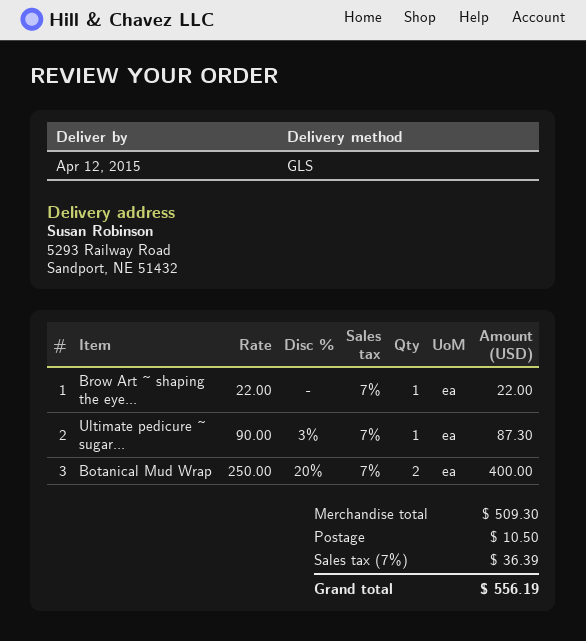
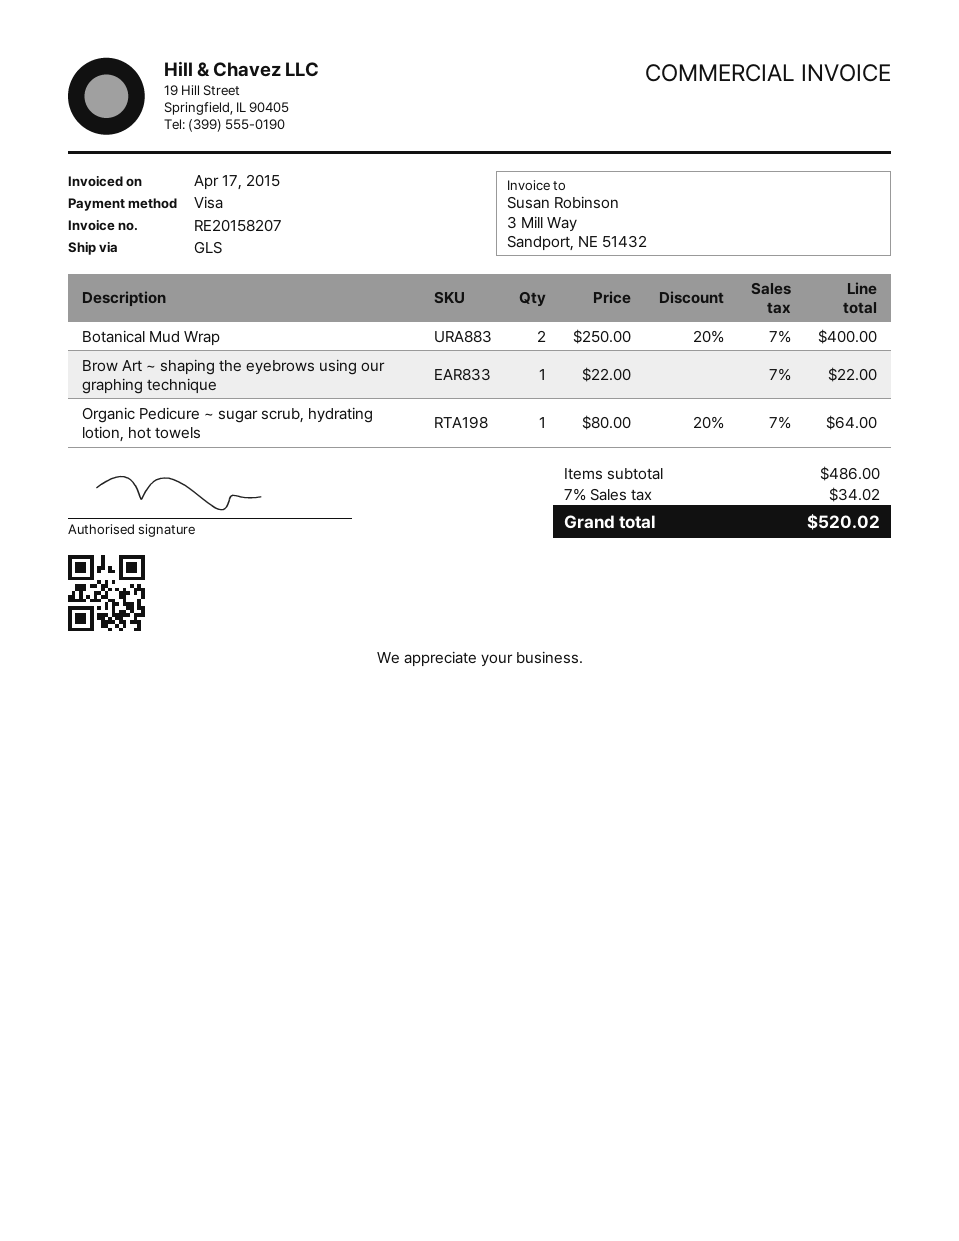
Ultimate pedicure ~ sugar...: 1 x 90.00 - 3% = 87.30 -> none
Organic Pedicure ~ sugar scrub, hydrating lotion, hot towels: none -> 1 x 80.00 - 20% = 64.00
subtotal: 509.30 -> 486.00
shipping: 10.50 -> none
tax: 7% = 36.39 -> 7% = 34.02
total: 556.19 -> 520.02

